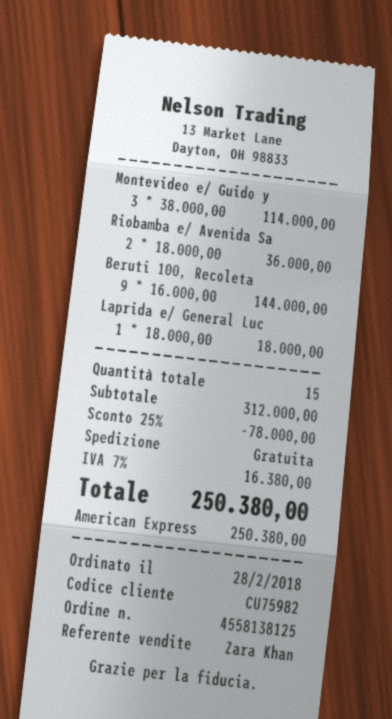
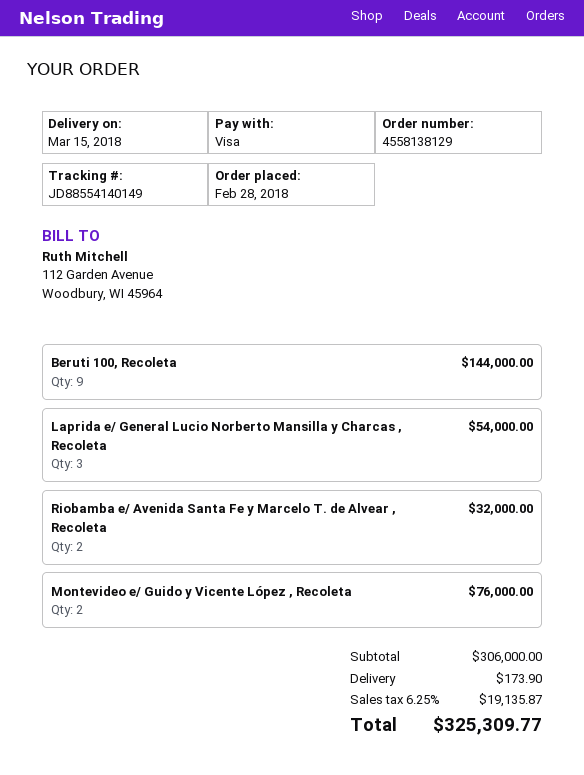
order number: 4558138125 -> 4558138129
payment method: American Express -> Visa
Montevideo e/ Guido y: 3 for 114000.00 -> 2 for 76000.00
Riobamba e/ Avenida Sa: 2 for 36000.00 -> 2 for 32000.00
Laprida e/ General Luc: 1 for 18000.00 -> 3 for 54000.00
subtotal: 312000.00 -> 306000.00
discount: 25% = 78000.00 -> none
shipping: 0.00 -> 173.90
tax: 7% = 16380.00 -> 6.25% = 19135.87
total: 250380.00 -> 325309.77

